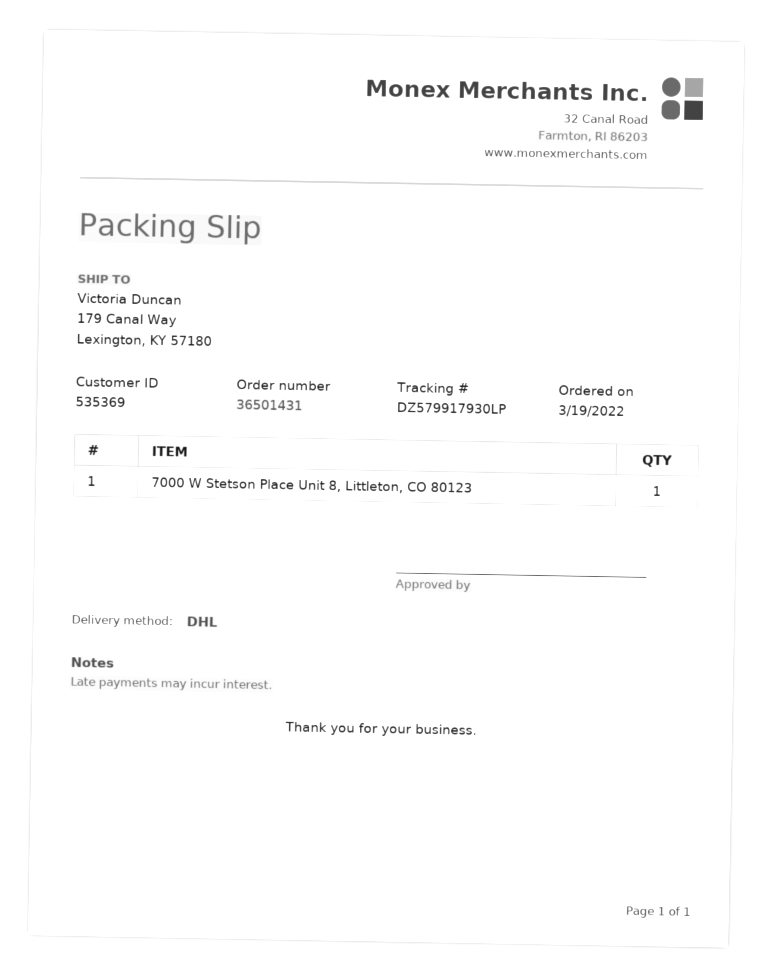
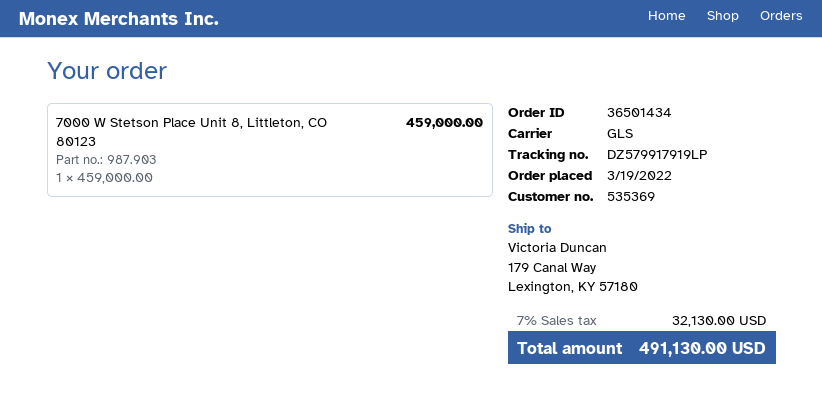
order number: 36501431 -> 36501434
shipping method: DHL -> GLS
tracking number: DZ579917930LP -> DZ579917919LP

